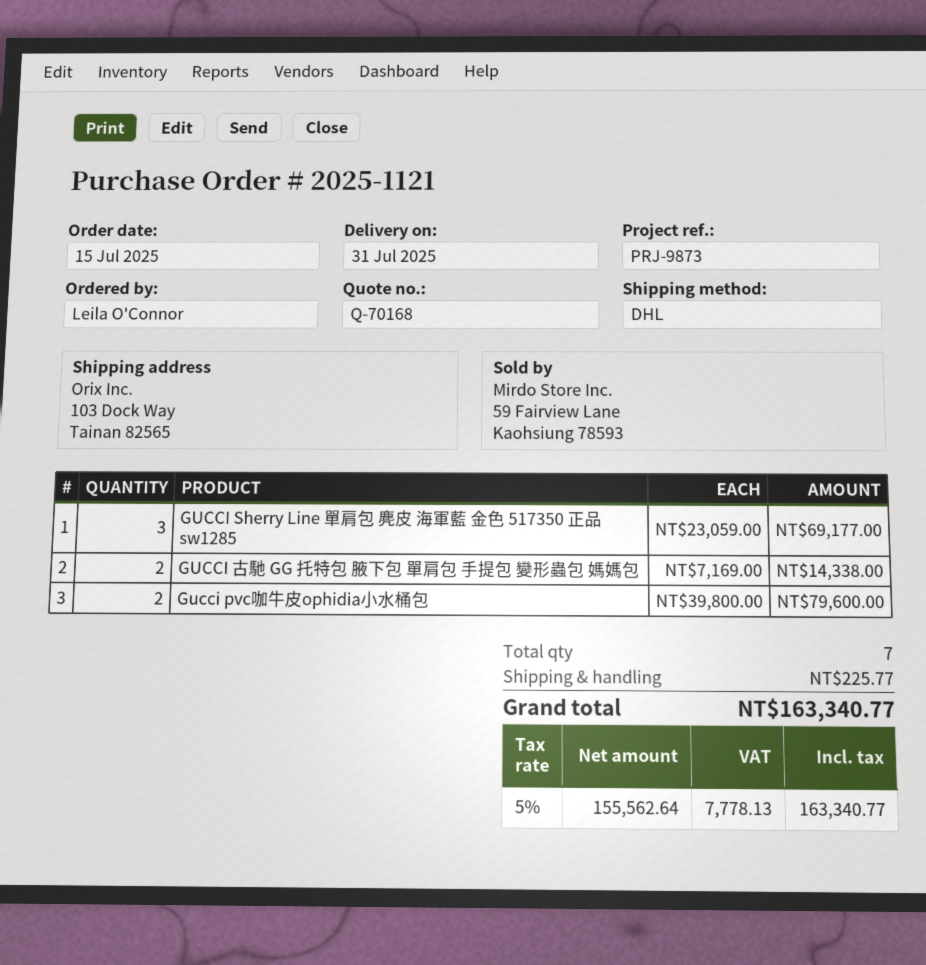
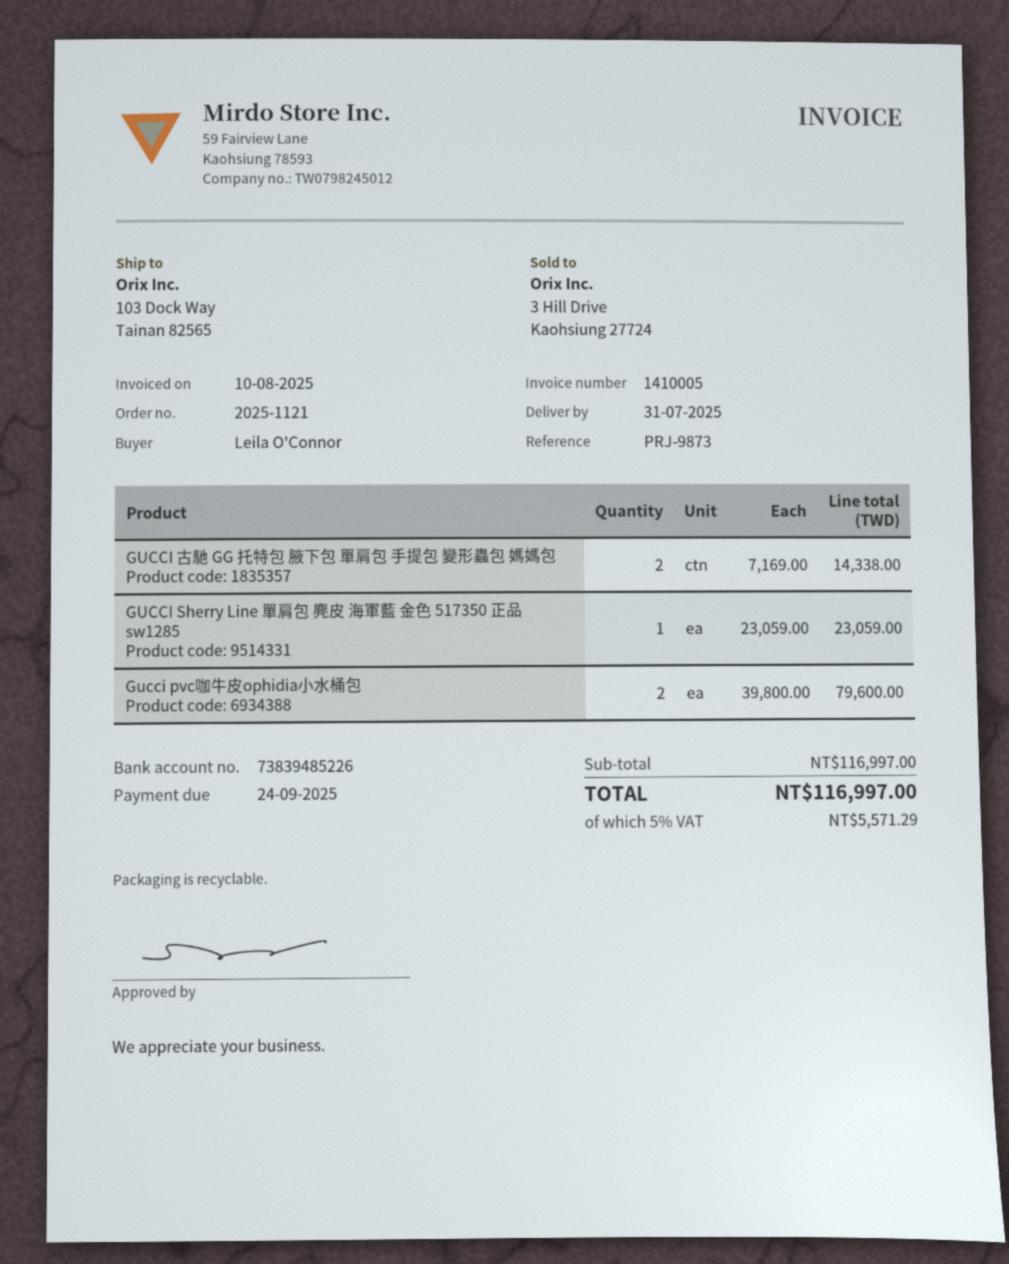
GUCCI Sherry Line 單肩包 麂皮 海軍藍 金色 517350 正品 sw1285: 3 x 23059.00 = 69177.00 -> 1 x 23059.00 = 23059.00
shipping: 225.77 -> none
tax: 5% = 7778.13 -> 5% = 5571.29
total: 163340.77 -> 116997.00

